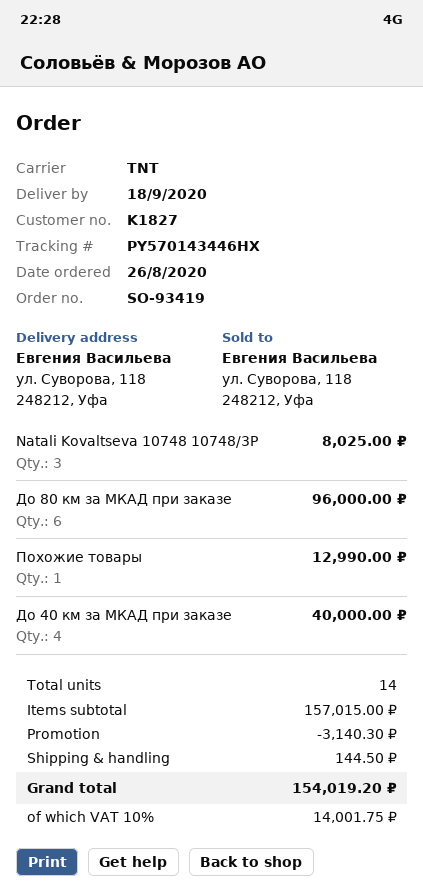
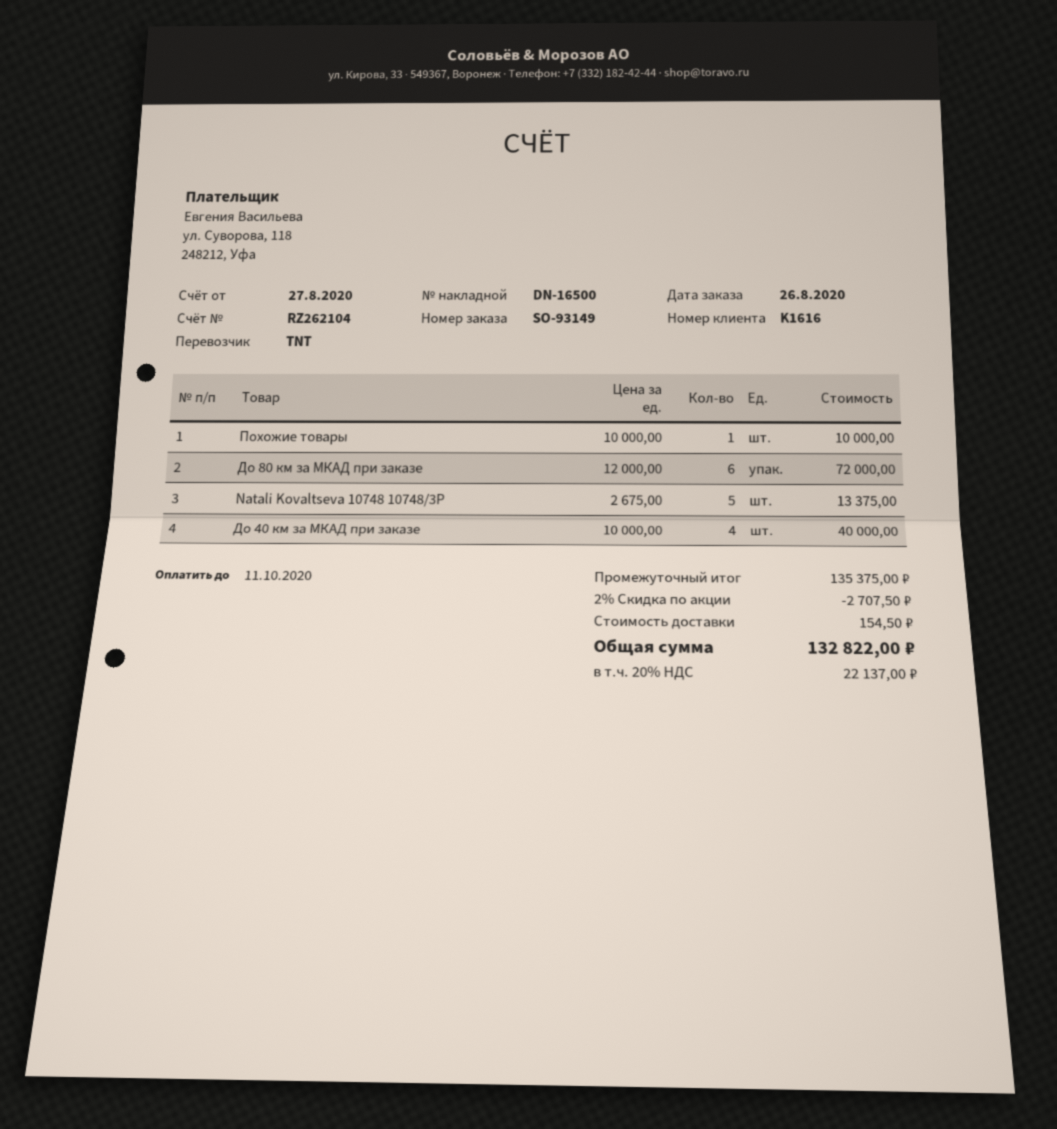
order number: SO-93419 -> SO-93149
customer number: K1827 -> K1616
Natali Kovaltseva 10748 10748/3P: 3 for 8025.00 -> 5 for 13375.00
До 80 км за МКАД при заказе: 6 for 96000.00 -> 6 for 72000.00
Похожие товары: 1 for 12990.00 -> 1 for 10000.00
subtotal: 157015.00 -> 135375.00
discount: 3140.30 -> 2707.50
shipping: 144.50 -> 154.50
tax: 10% = 14001.75 -> 20% = 22137.00
total: 154019.20 -> 132822.00

